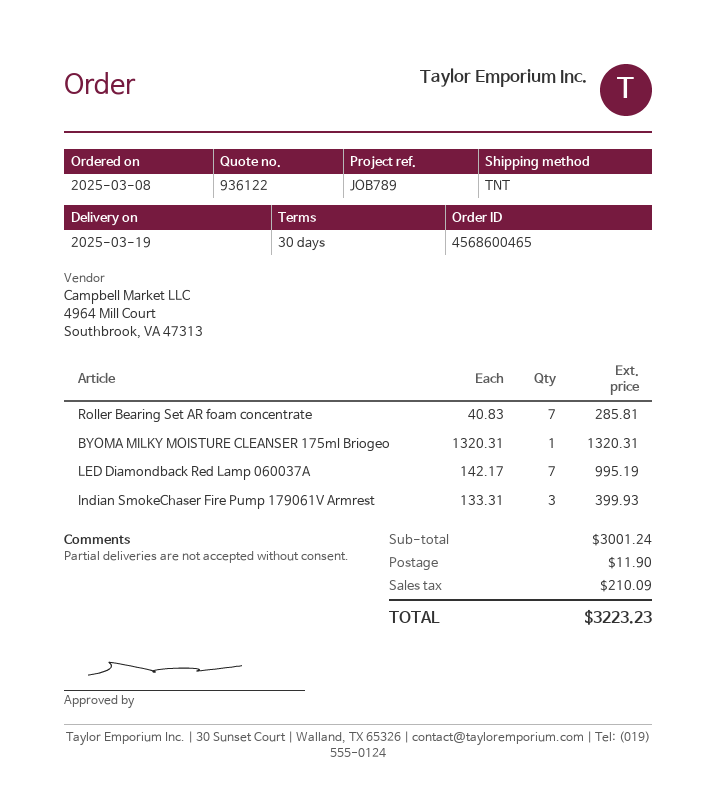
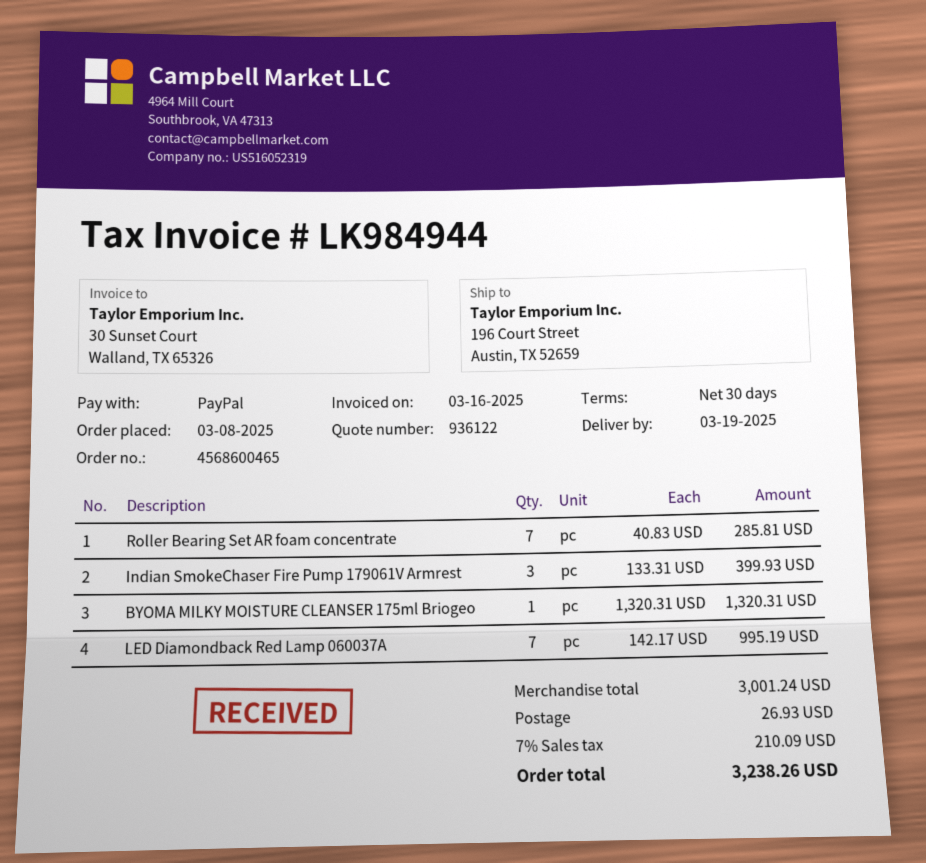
shipping: 11.90 -> 26.93
total: 3223.23 -> 3238.26

